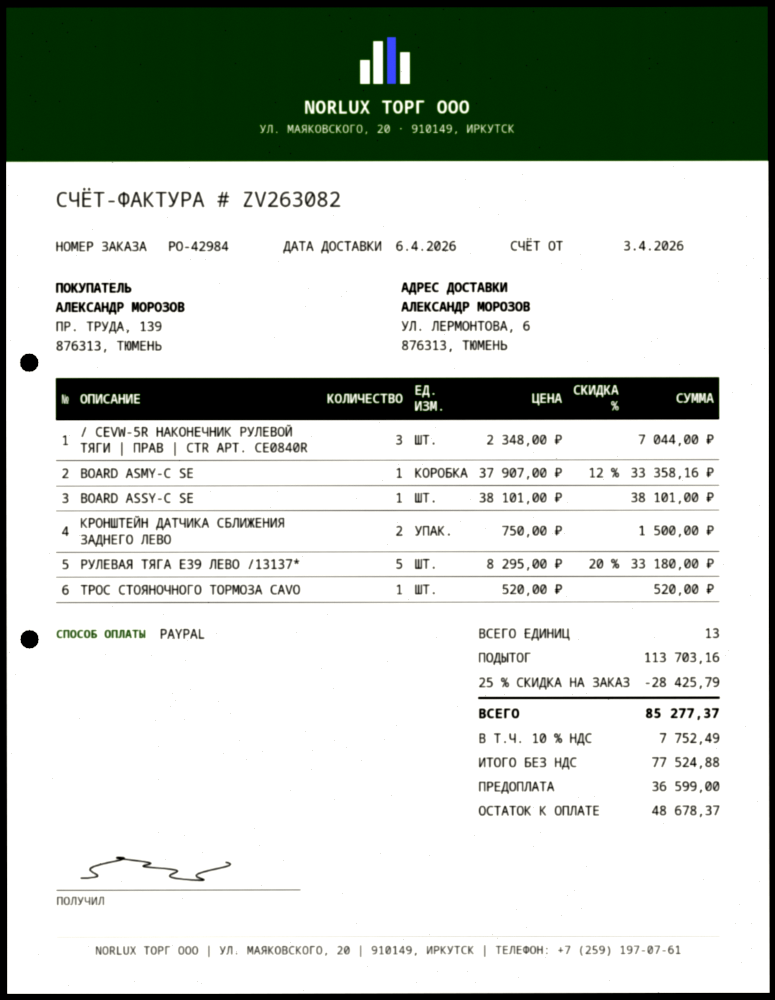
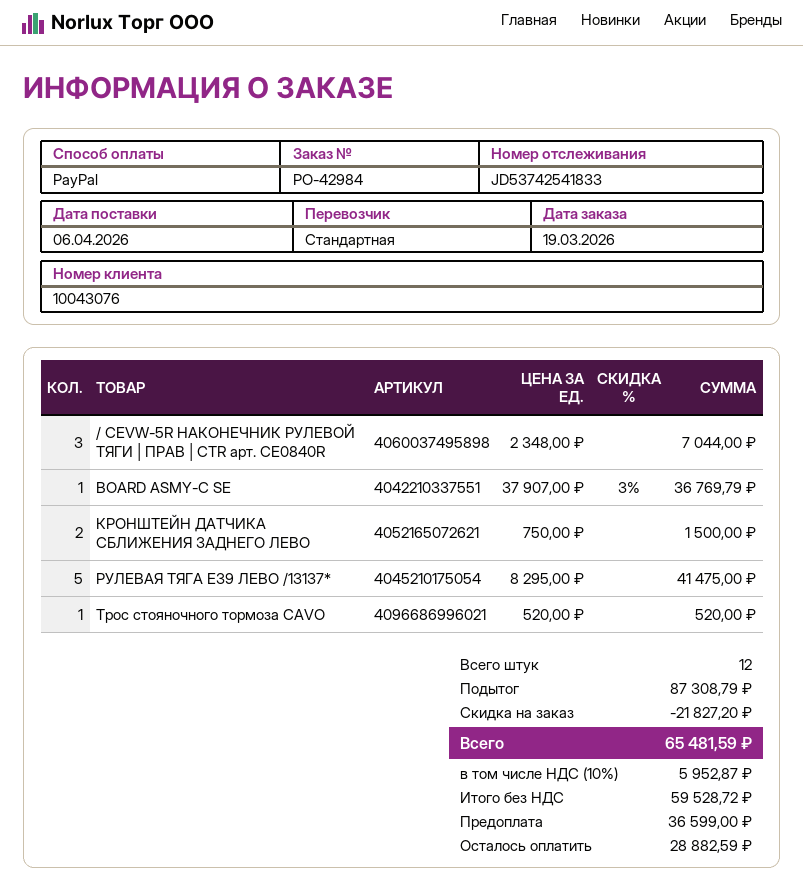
BOARD ASMY-C SE: 1 x 37907.00 - 12% = 33358.16 -> 1 x 37907.00 - 3% = 36769.79
BOARD ASSY-C SE: 1 x 38101.00 = 38101.00 -> none
РУЛЕВАЯ ТЯГА Е39 ЛЕВО /13137*: 5 x 8295.00 - 20% = 33180.00 -> 5 x 8295.00 = 41475.00
total quantity: 13 -> 12
subtotal: 113703.16 -> 87308.79
discount: 28425.79 -> 21827.20
net: 77524.88 -> 59528.72
tax: 10% = 7752.49 -> 10% = 5952.87
total: 85277.37 -> 65481.59
balance: 48678.37 -> 28882.59

